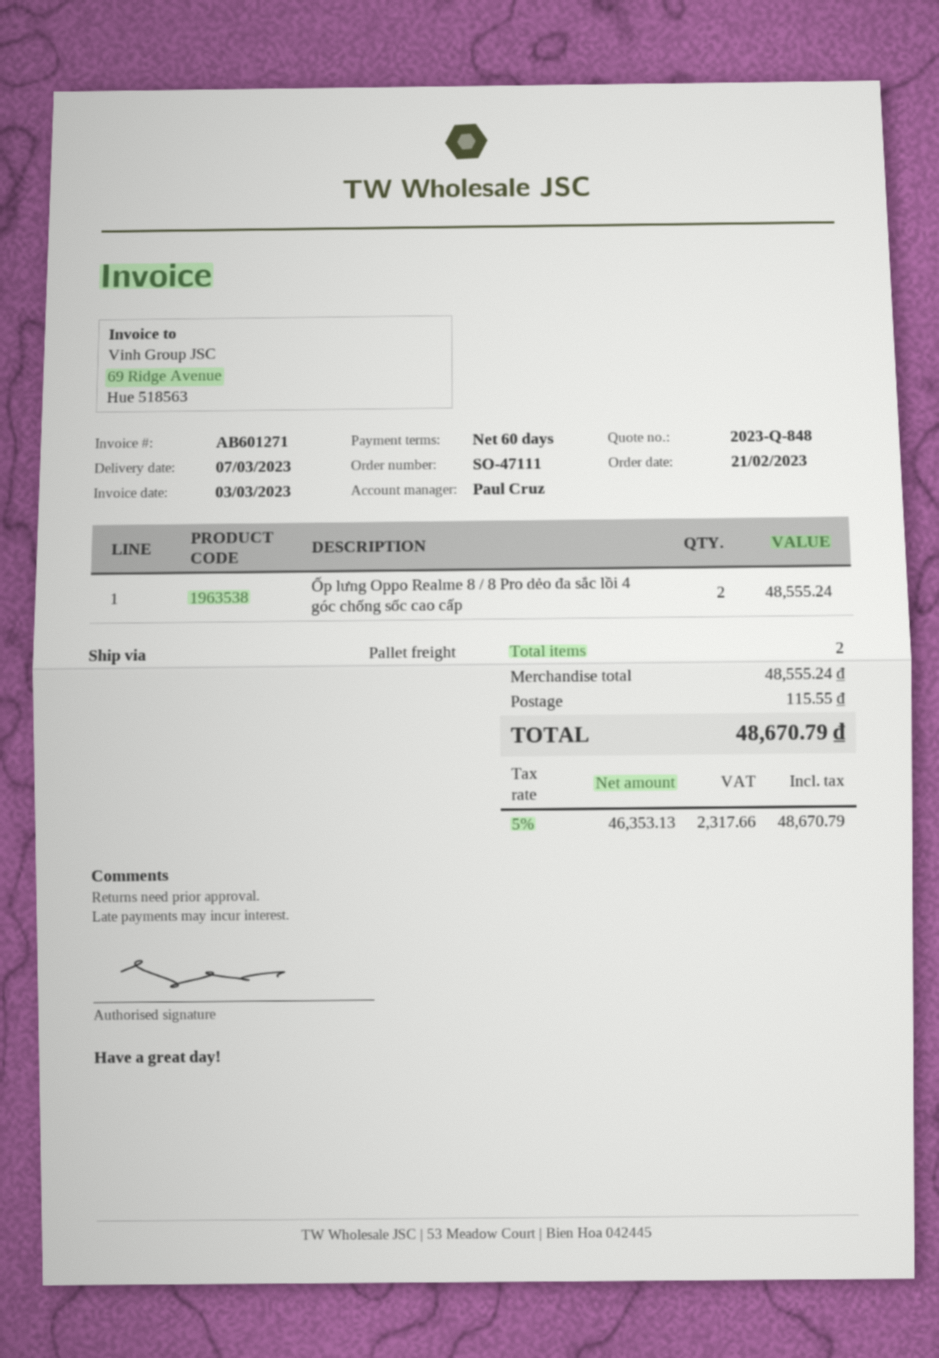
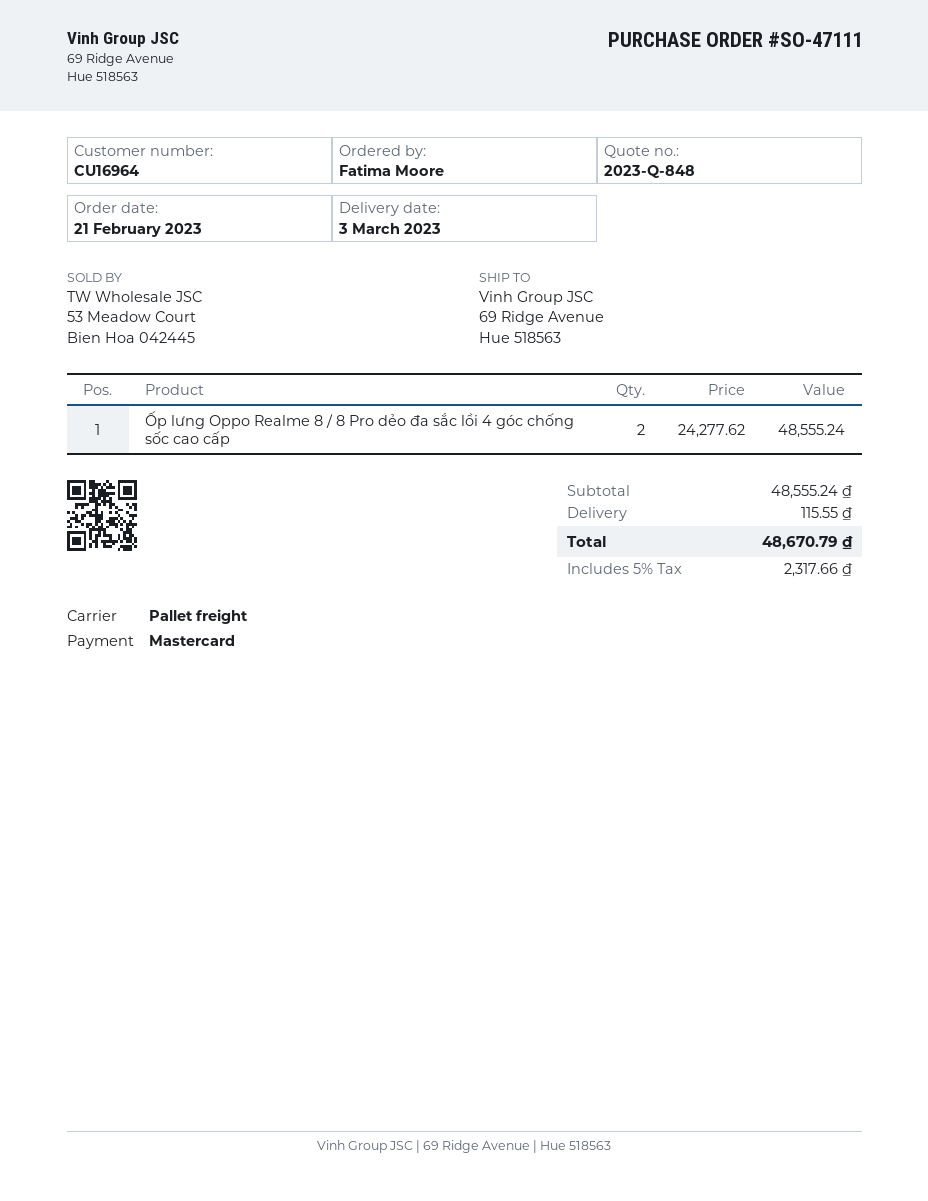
delivery date: 2023-03-07 -> 2023-03-03

